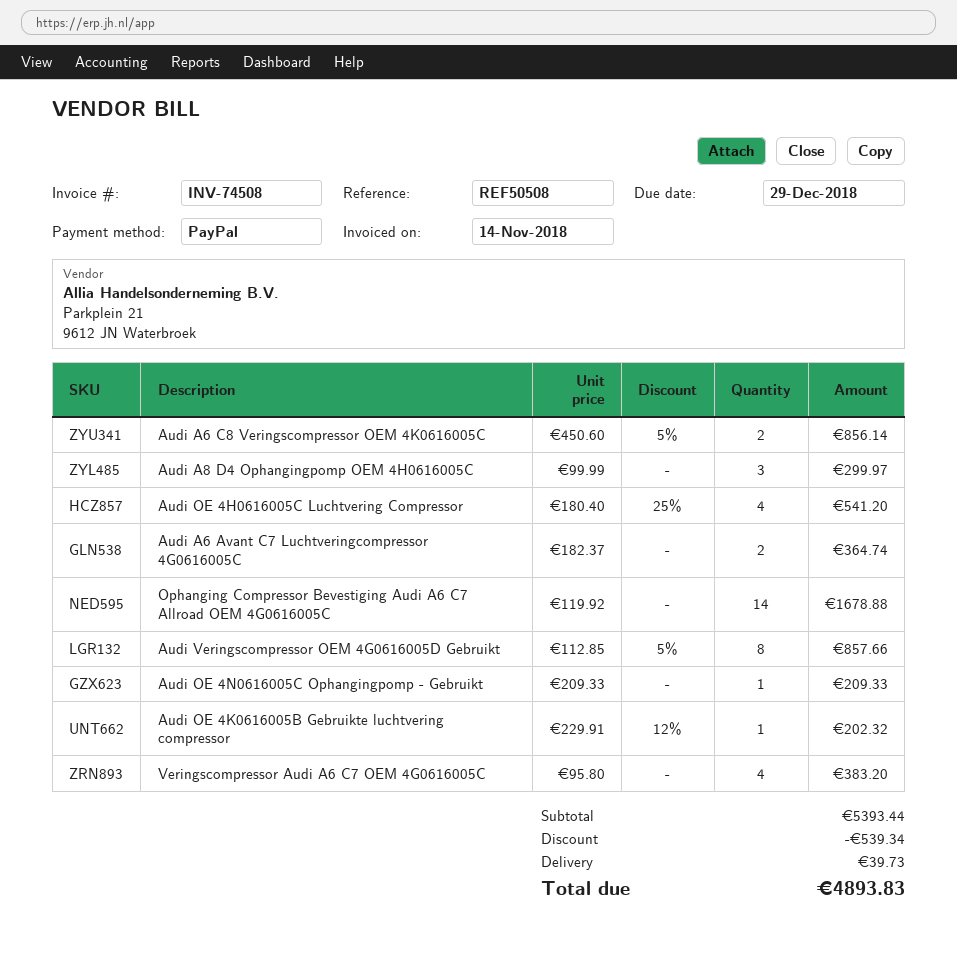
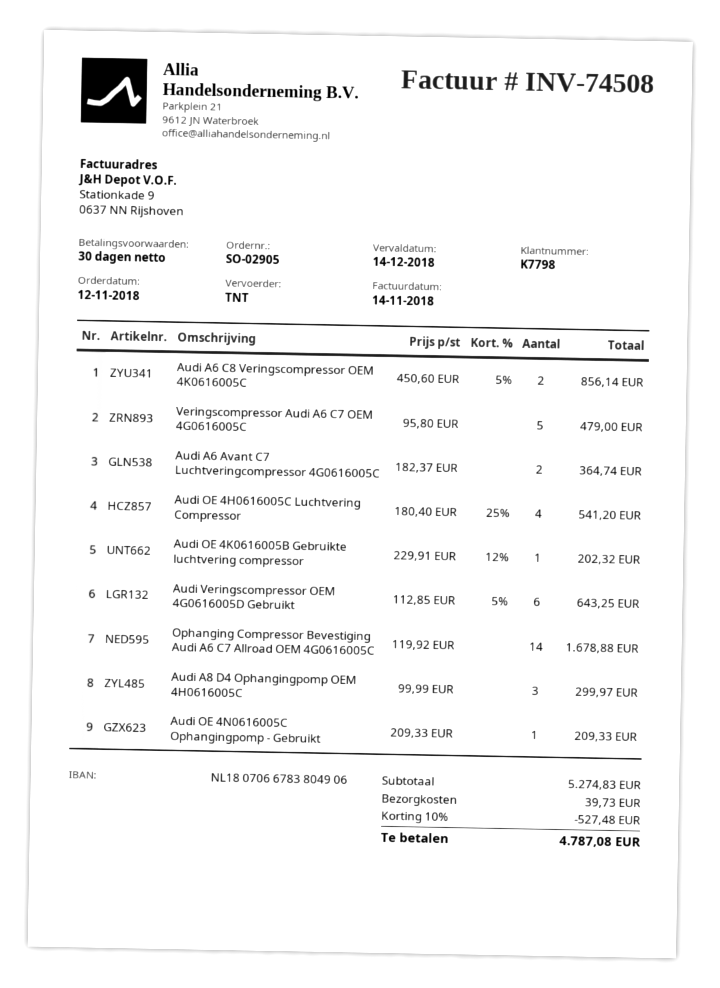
due date: 2018-12-29 -> 2018-12-14
Audi Veringscompressor OEM 4G0616005D Gebruikt: 8 x 112.85 - 5% = 857.66 -> 6 x 112.85 - 5% = 643.25
Veringscompressor Audi A6 C7 OEM 4G0616005C: 4 x 95.80 = 383.20 -> 5 x 95.80 = 479.00
subtotal: 5393.44 -> 5274.83
discount: 539.34 -> 527.48
total: 4893.83 -> 4787.08

